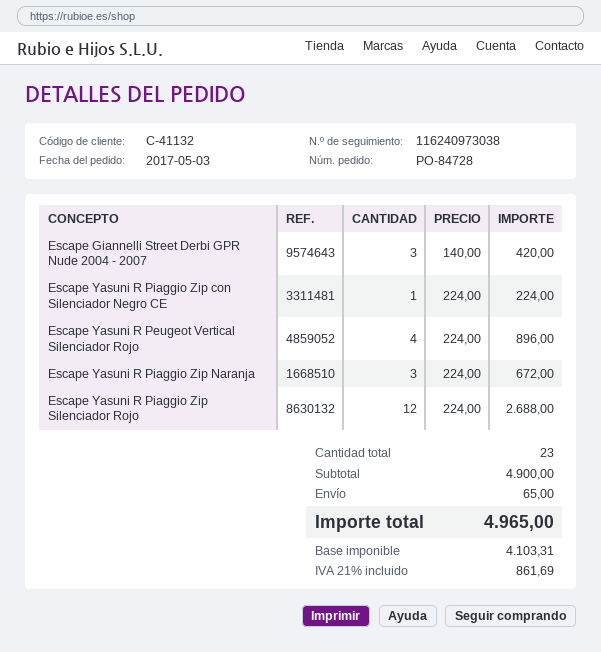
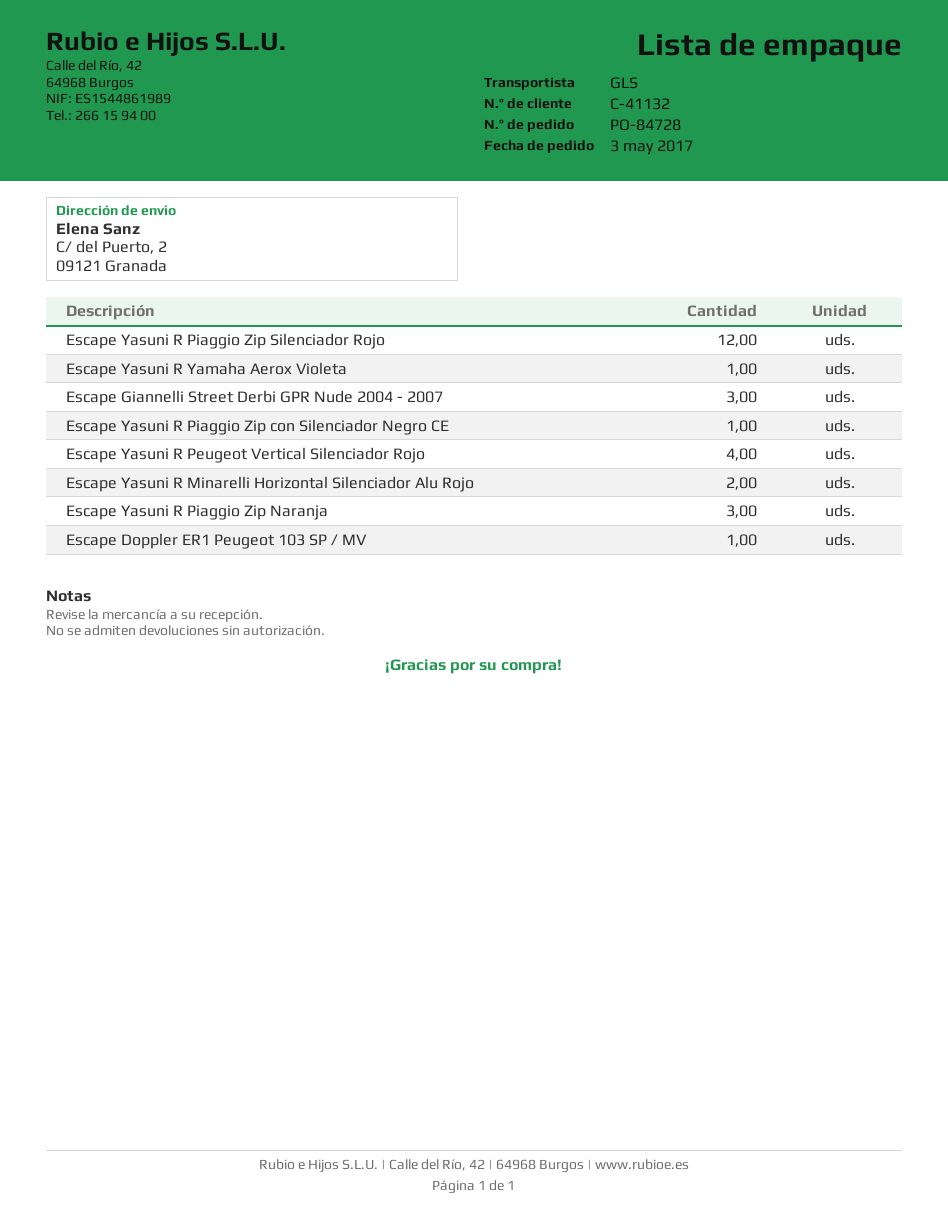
Escape Yasuni R Yamaha Aerox Violeta: none -> 1
Escape Yasuni R Minarelli Horizontal Silenciador Alu Rojo: none -> 2
Escape Doppler ER1 Peugeot 103 SP / MV: none -> 1

